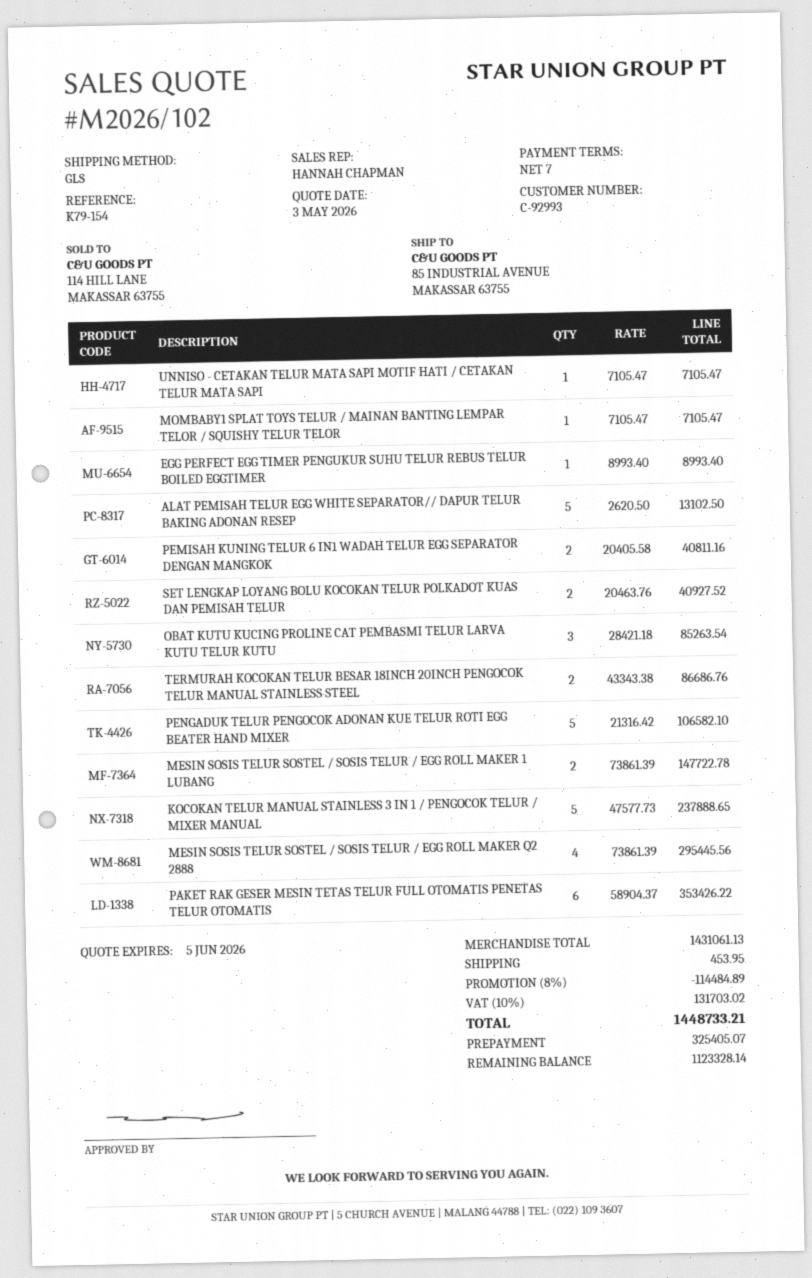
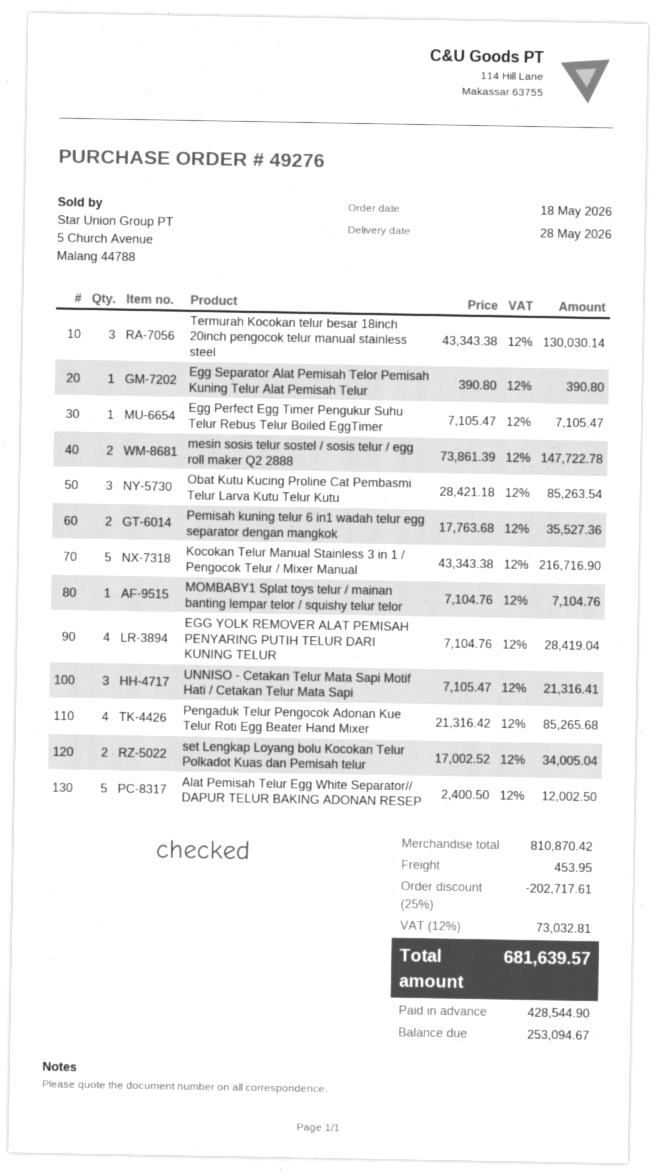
UNNISO - CETAKAN TELUR MATA SAPI MOTIF HATI / CETAKAN TELUR MATA SAPI: 1 x 7105.47 = 7105.47 -> 3 x 7105.47 = 21316.41
MOMBABY1 SPLAT TOYS TELUR / MAINAN BANTING LEMPAR TELOR / SQUISHY TELUR TELOR: 1 x 7105.47 = 7105.47 -> 1 x 7104.76 = 7104.76
EGG PERFECT EGG TIMER PENGUKUR SUHU TELUR REBUS TELUR BOILED EGGTIMER: 1 x 8993.40 = 8993.40 -> 1 x 7105.47 = 7105.47
ALAT PEMISAH TELUR EGG WHITE SEPARATOR// DAPUR TELUR BAKING ADONAN RESEP: 5 x 2620.50 = 13102.50 -> 5 x 2400.50 = 12002.50
PEMISAH KUNING TELUR 6 IN1 WADAH TELUR EGG SEPARATOR DENGAN MANGKOK: 2 x 20405.58 = 40811.16 -> 2 x 17763.68 = 35527.36
SET LENGKAP LOYANG BOLU KOCOKAN TELUR POLKADOT KUAS DAN PEMISAH TELUR: 2 x 20463.76 = 40927.52 -> 2 x 17002.52 = 34005.04
TERMURAH KOCOKAN TELUR BESAR 18INCH 20INCH PENGOCOK TELUR MANUAL STAINLESS STEEL: 2 x 43343.38 = 86686.76 -> 3 x 43343.38 = 130030.14
PENGADUK TELUR PENGOCOK ADONAN KUE TELUR ROTI EGG BEATER HAND MIXER: 5 x 21316.42 = 106582.10 -> 4 x 21316.42 = 85265.68
MESIN SOSIS TELUR SOSTEL / SOSIS TELUR / EGG ROLL MAKER 1 LUBANG: 2 x 73861.39 = 147722.78 -> none
KOCOKAN TELUR MANUAL STAINLESS 3 IN 1 / PENGOCOK TELUR / MIXER MANUAL: 5 x 47577.73 = 237888.65 -> 5 x 43343.38 = 216716.90
MESIN SOSIS TELUR SOSTEL / SOSIS TELUR / EGG ROLL MAKER Q2 2888: 4 x 73861.39 = 295445.56 -> 2 x 73861.39 = 147722.78
PAKET RAK GESER MESIN TETAS TELUR FULL OTOMATIS PENETAS TELUR OTOMATIS: 6 x 58904.37 = 353426.22 -> none
Egg Separator Alat Pemisah Telor Pemisah Kuning Telur Alat Pemisah Telur: none -> 1 x 390.80 = 390.80
EGG YOLK REMOVER ALAT PEMISAH PENYARING PUTIH TELUR DARI KUNING TELUR: none -> 4 x 7104.76 = 28419.04
subtotal: 1431061.13 -> 810870.42
discount: 8% = 114484.89 -> 25% = 202717.61
tax: 10% = 131703.02 -> 12% = 73032.81
total: 1448733.21 -> 681639.57
deposit: 325405.07 -> 428544.90
balance: 1123328.14 -> 253094.67

